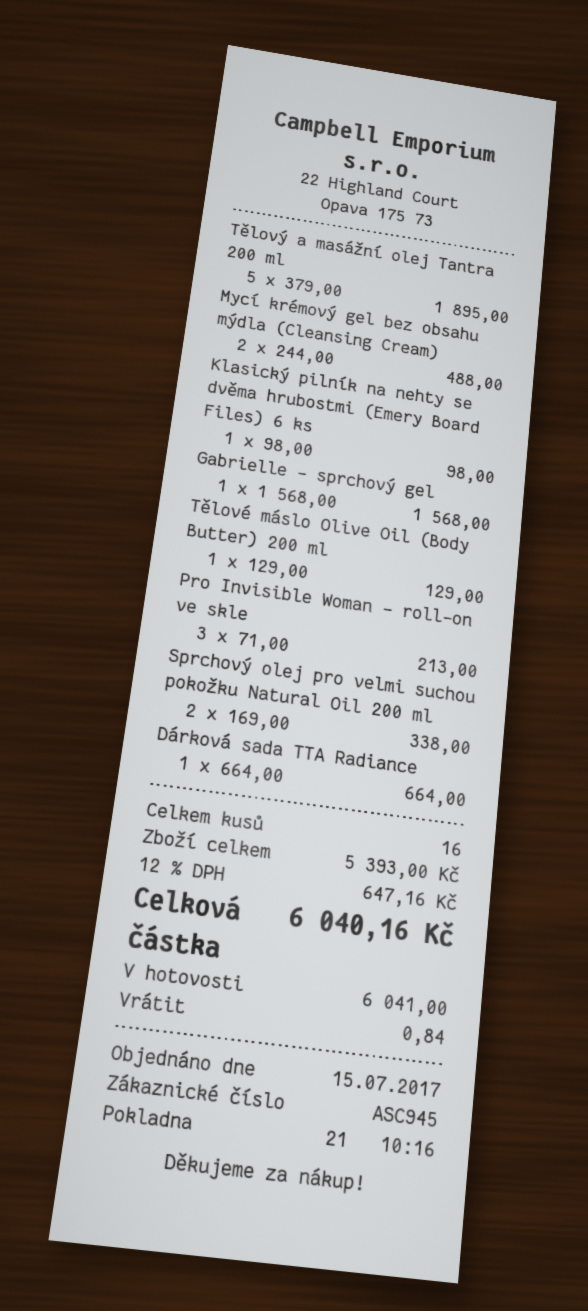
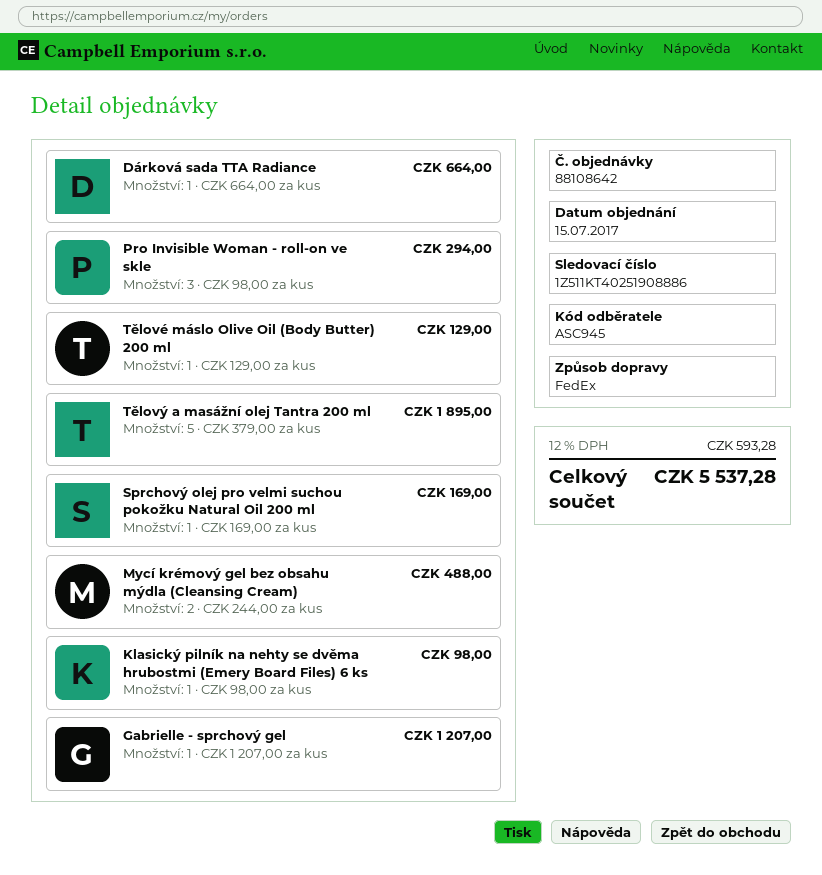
Gabrielle - sprchový gel: 1 x 1568.00 = 1568.00 -> 1 x 1207.00 = 1207.00
Pro Invisible Woman - roll-on ve skle: 3 x 71.00 = 213.00 -> 3 x 98.00 = 294.00
Sprchový olej pro velmi suchou pokožku Natural Oil 200 ml: 2 x 169.00 = 338.00 -> 1 x 169.00 = 169.00
tax: 12% = 647.16 -> 12% = 593.28
total: 6040.16 -> 5537.28

